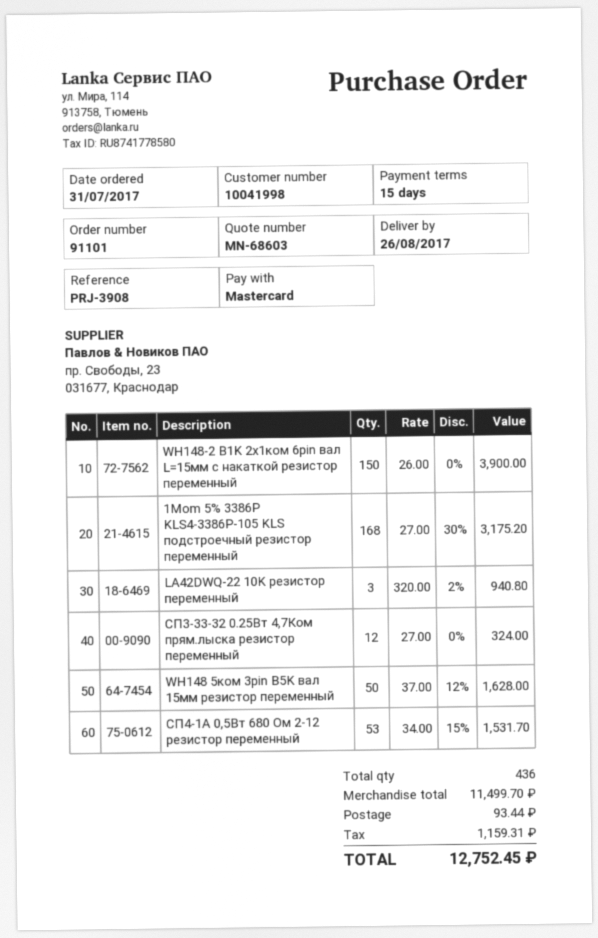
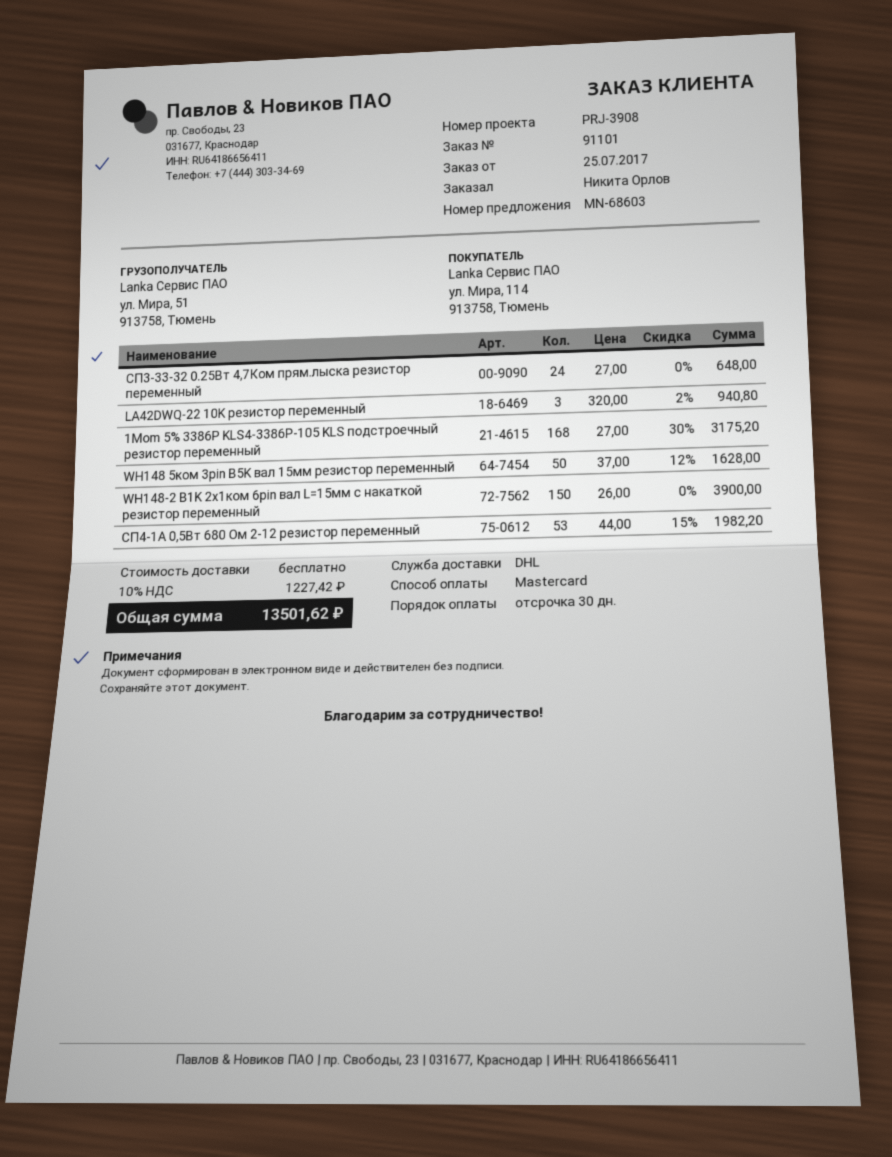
order date: 2017-07-31 -> 2017-07-25
payment terms: 15 days -> 30 days
СП3-33-32 0.25Вт 4,7Ком прям.лыска резистор переменный: 12 x 27.00 = 324.00 -> 24 x 27.00 = 648.00
СП4-1А 0,5Вт 680 Ом 2-12 резистор переменный: 53 x 34.00 - 15% = 1531.70 -> 53 x 44.00 - 15% = 1982.20
shipping: 93.44 -> 0.00
tax: 1159.31 -> 1227.42
total: 12752.45 -> 13501.62

